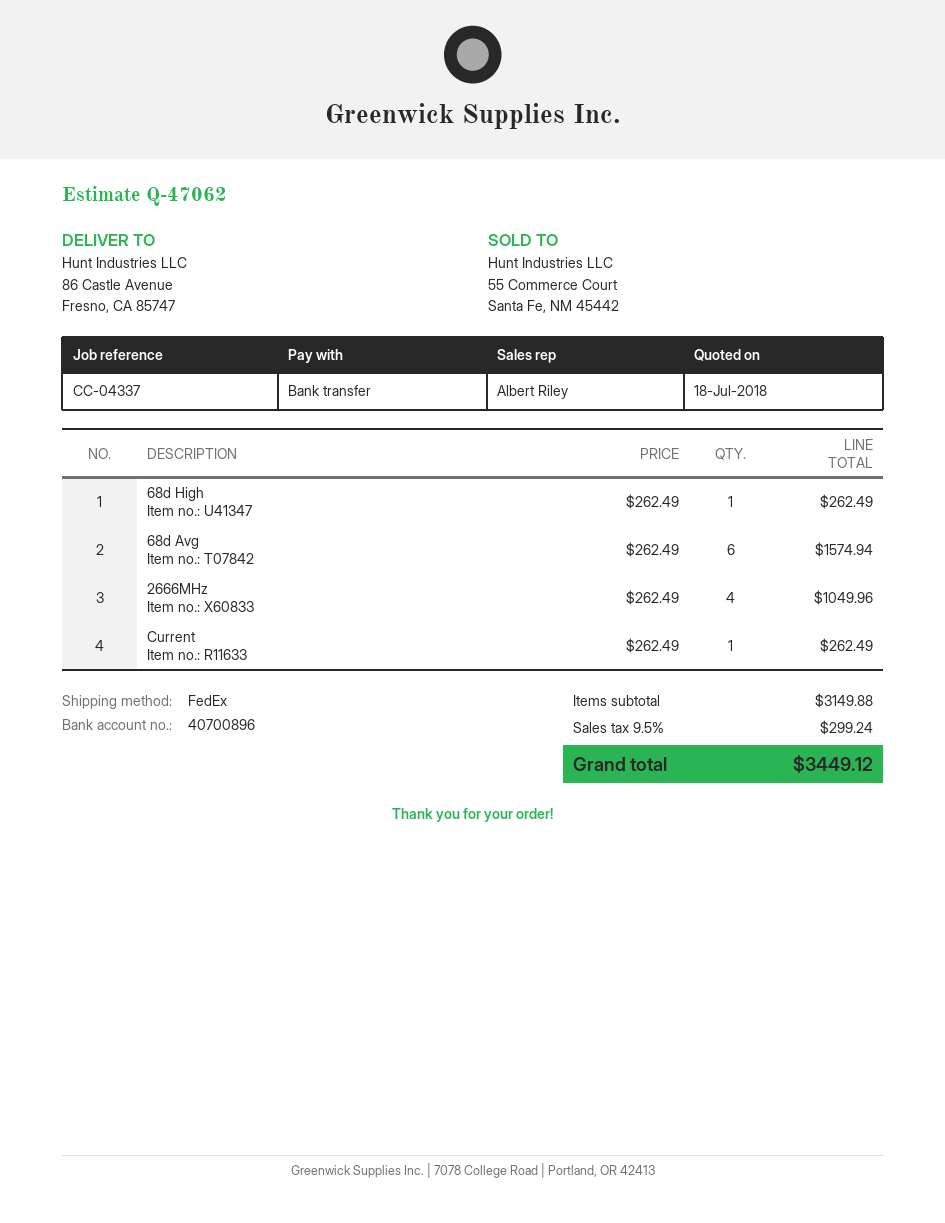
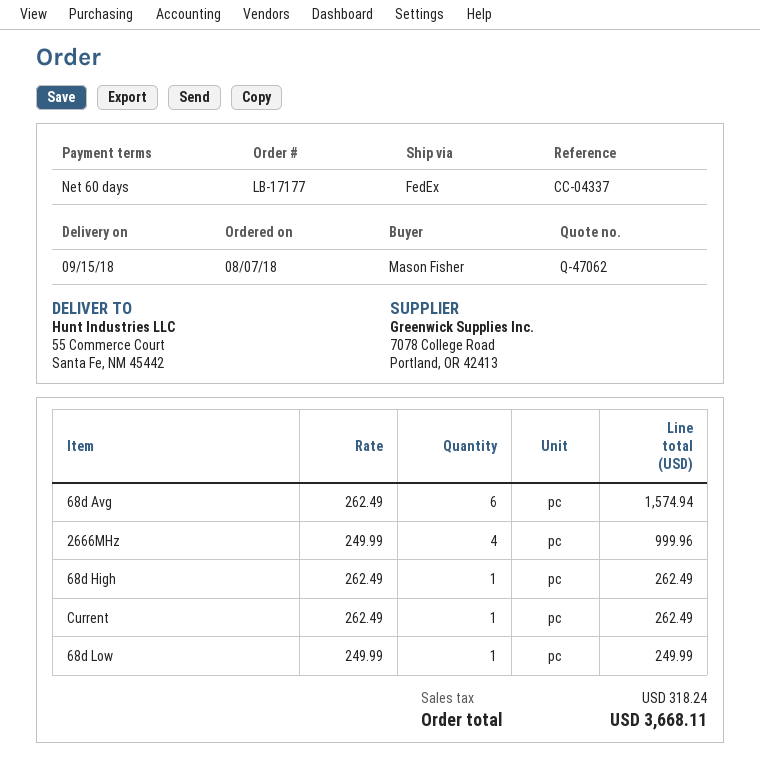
ship to: 86 Castle Avenue, Fresno, CA 85747 -> 55 Commerce Court, Santa Fe, NM 45442
2666MHz: 4 x 262.49 = 1049.96 -> 4 x 249.99 = 999.96
68d Low: none -> 1 x 249.99 = 249.99
tax: 299.24 -> 318.24
total: 3449.12 -> 3668.11

